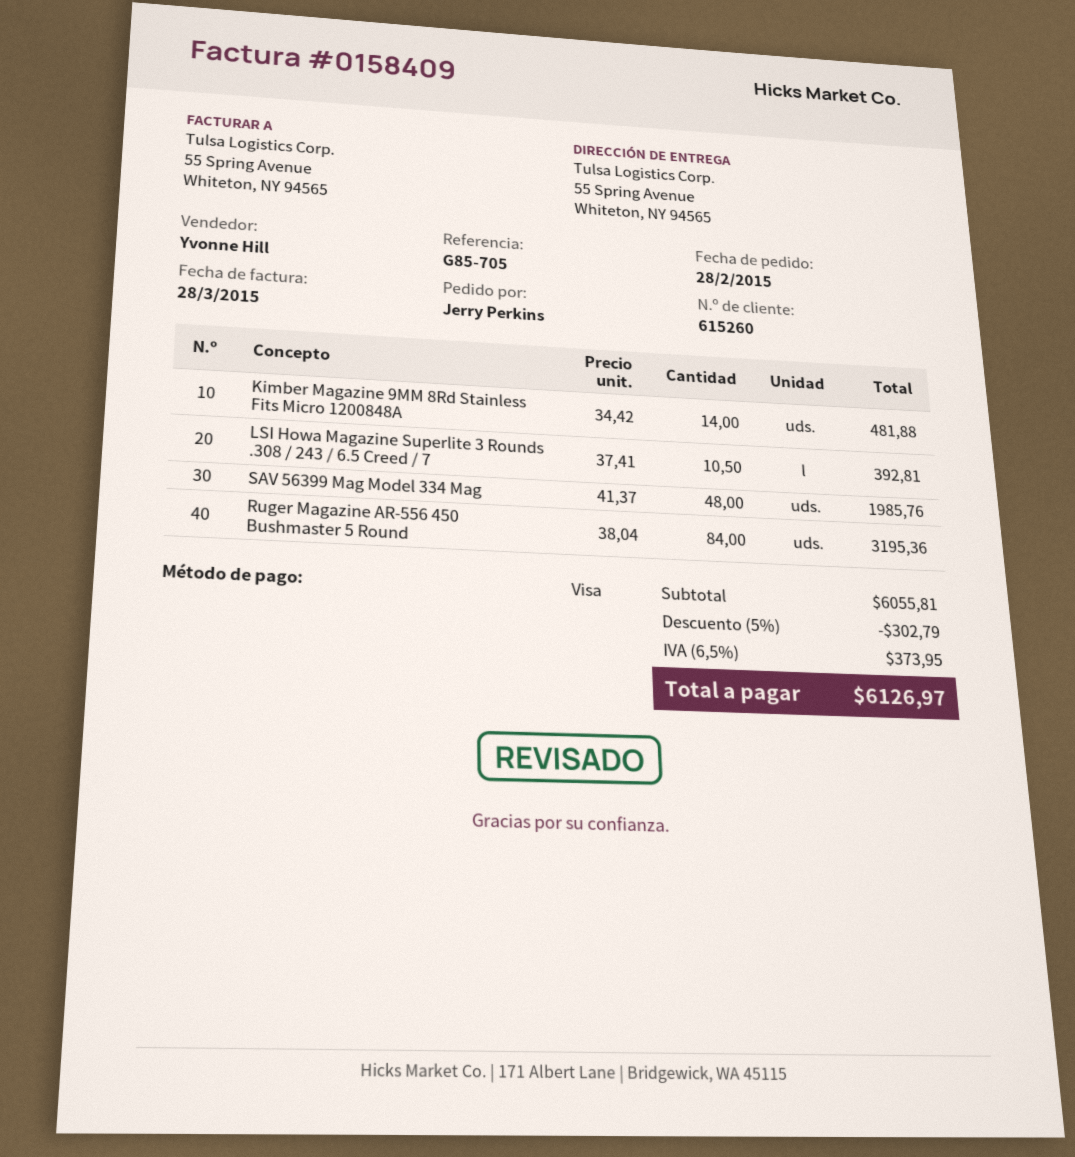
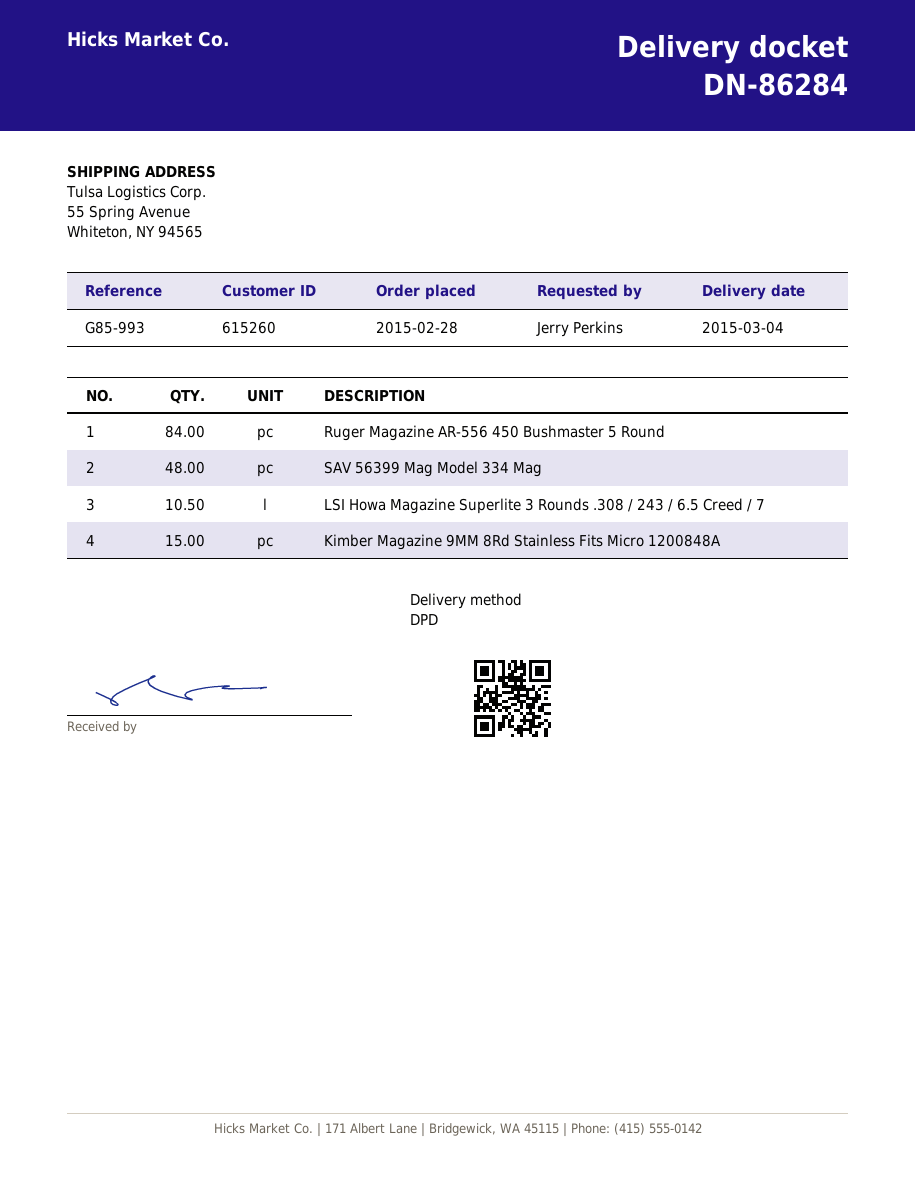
reference: G85-705 -> G85-993
Kimber Magazine 9MM 8Rd Stainless Fits Micro 1200848A: 14 -> 15

